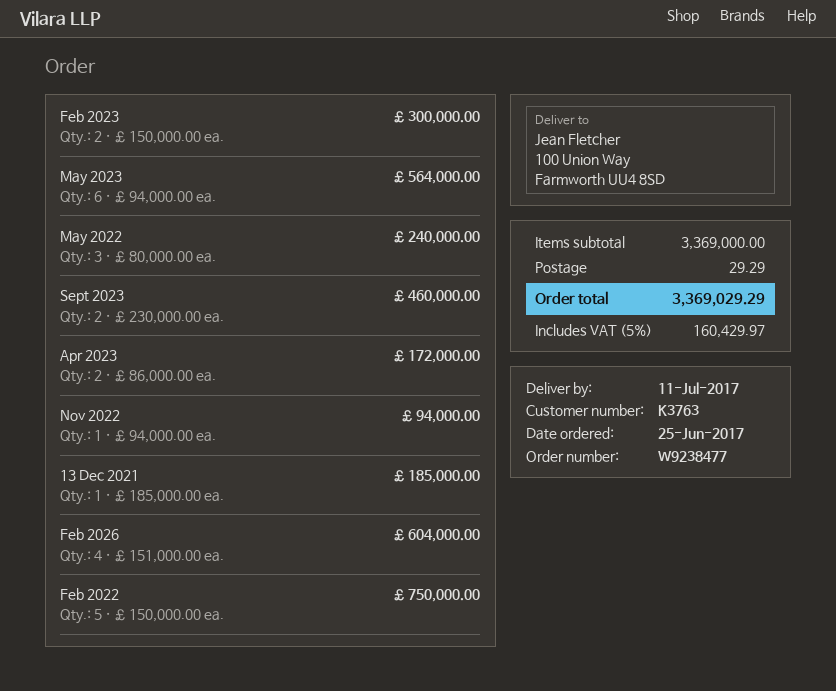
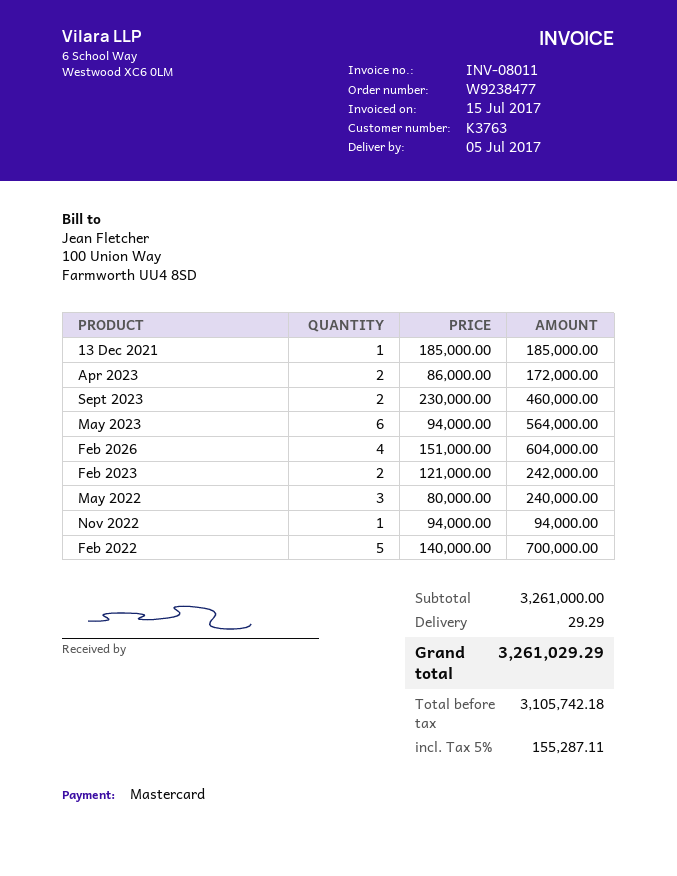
delivery date: 2017-07-11 -> 2017-07-05
Feb 2023: 2 x 150000.00 = 300000.00 -> 2 x 121000.00 = 242000.00
Feb 2022: 5 x 150000.00 = 750000.00 -> 5 x 140000.00 = 700000.00
subtotal: 3369000.00 -> 3261000.00
tax: 5% = 160429.97 -> 5% = 155287.11
total: 3369029.29 -> 3261029.29

